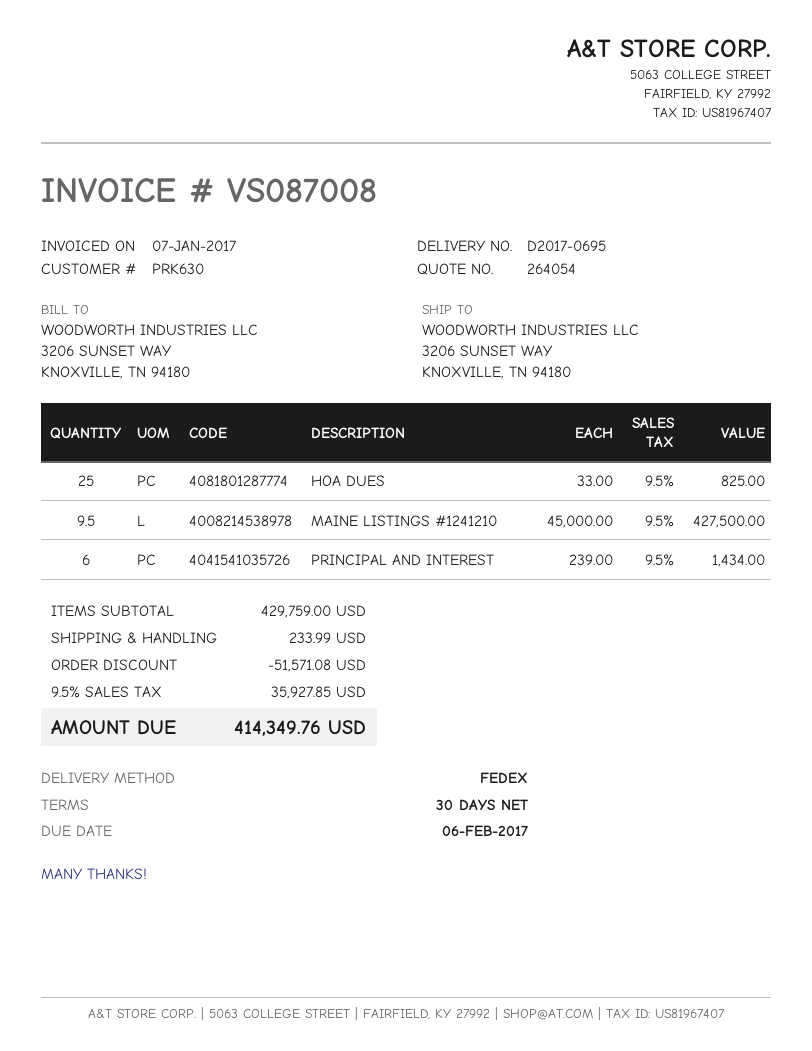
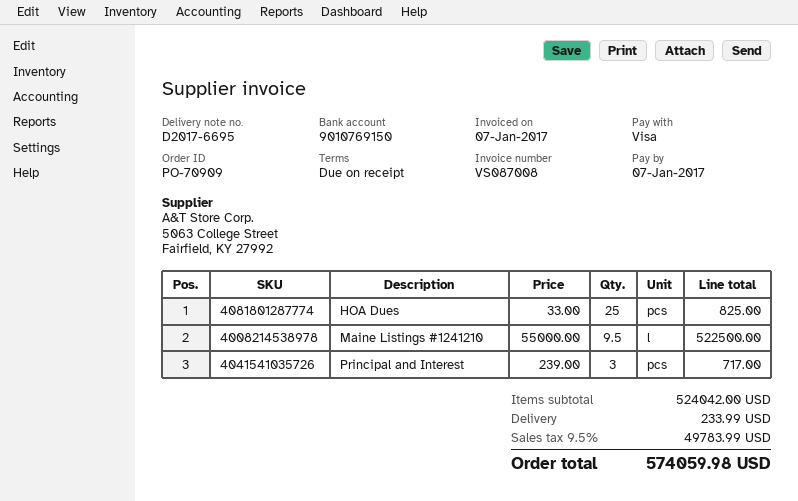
delivery note number: D2017-0695 -> D2017-6695
payment terms: 30 days -> on receipt
due date: 2017-02-06 -> 2017-01-07
MAINE LISTINGS #1241210: 9.5 x 45000.00 = 427500.00 -> 9.5 x 55000.00 = 522500.00
PRINCIPAL AND INTEREST: 6 x 239.00 = 1434.00 -> 3 x 239.00 = 717.00
subtotal: 429759.00 -> 524042.00
discount: 51571.08 -> none
tax: 9.5% = 35927.85 -> 9.5% = 49783.99
total: 414349.76 -> 574059.98

